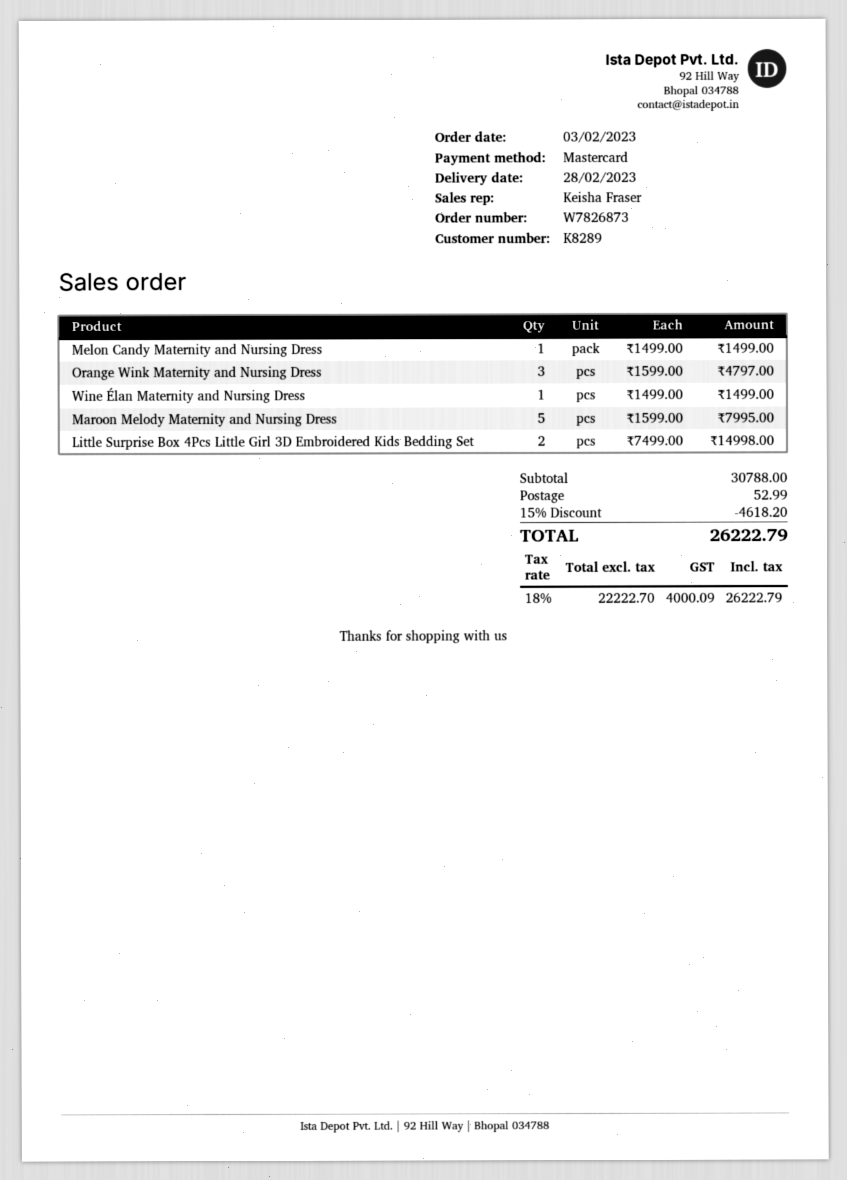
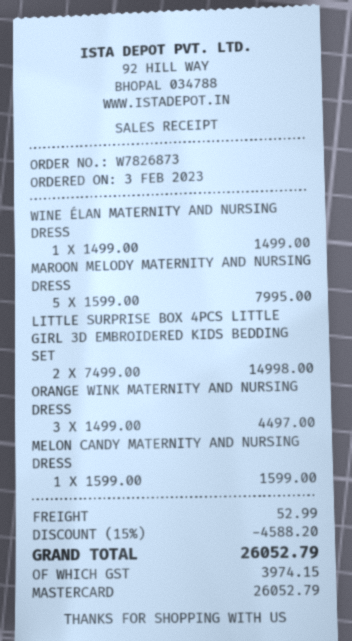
Melon Candy Maternity and Nursing Dress: 1 x 1499.00 = 1499.00 -> 1 x 1599.00 = 1599.00
Orange Wink Maternity and Nursing Dress: 3 x 1599.00 = 4797.00 -> 3 x 1499.00 = 4497.00
discount: 15% = 4618.20 -> 15% = 4588.20
tax: 4000.09 -> 3974.15
total: 26222.79 -> 26052.79

